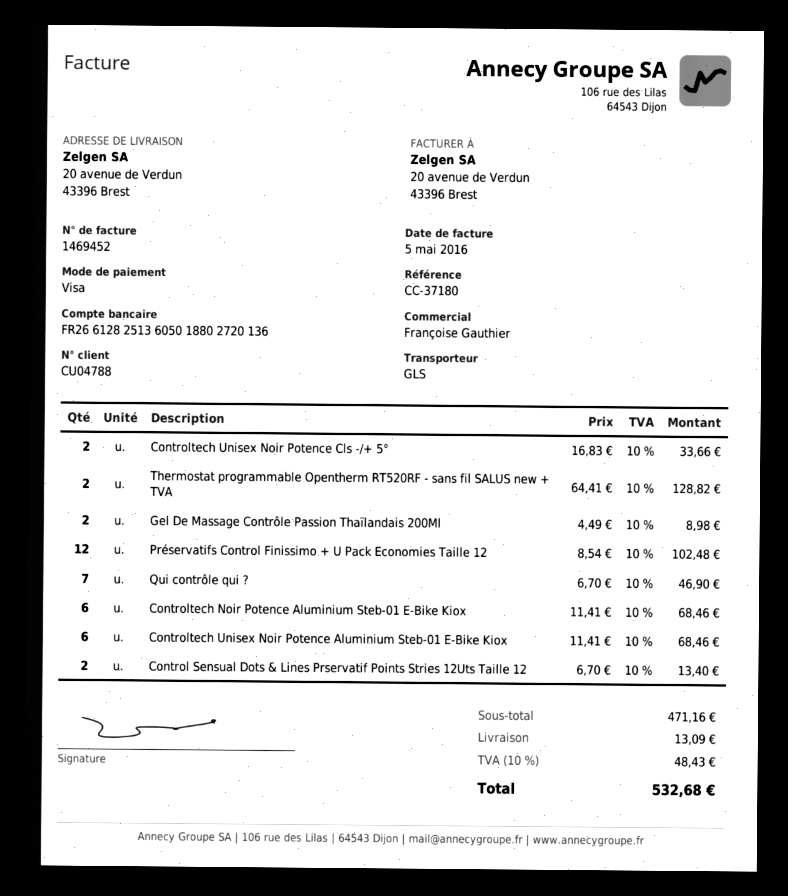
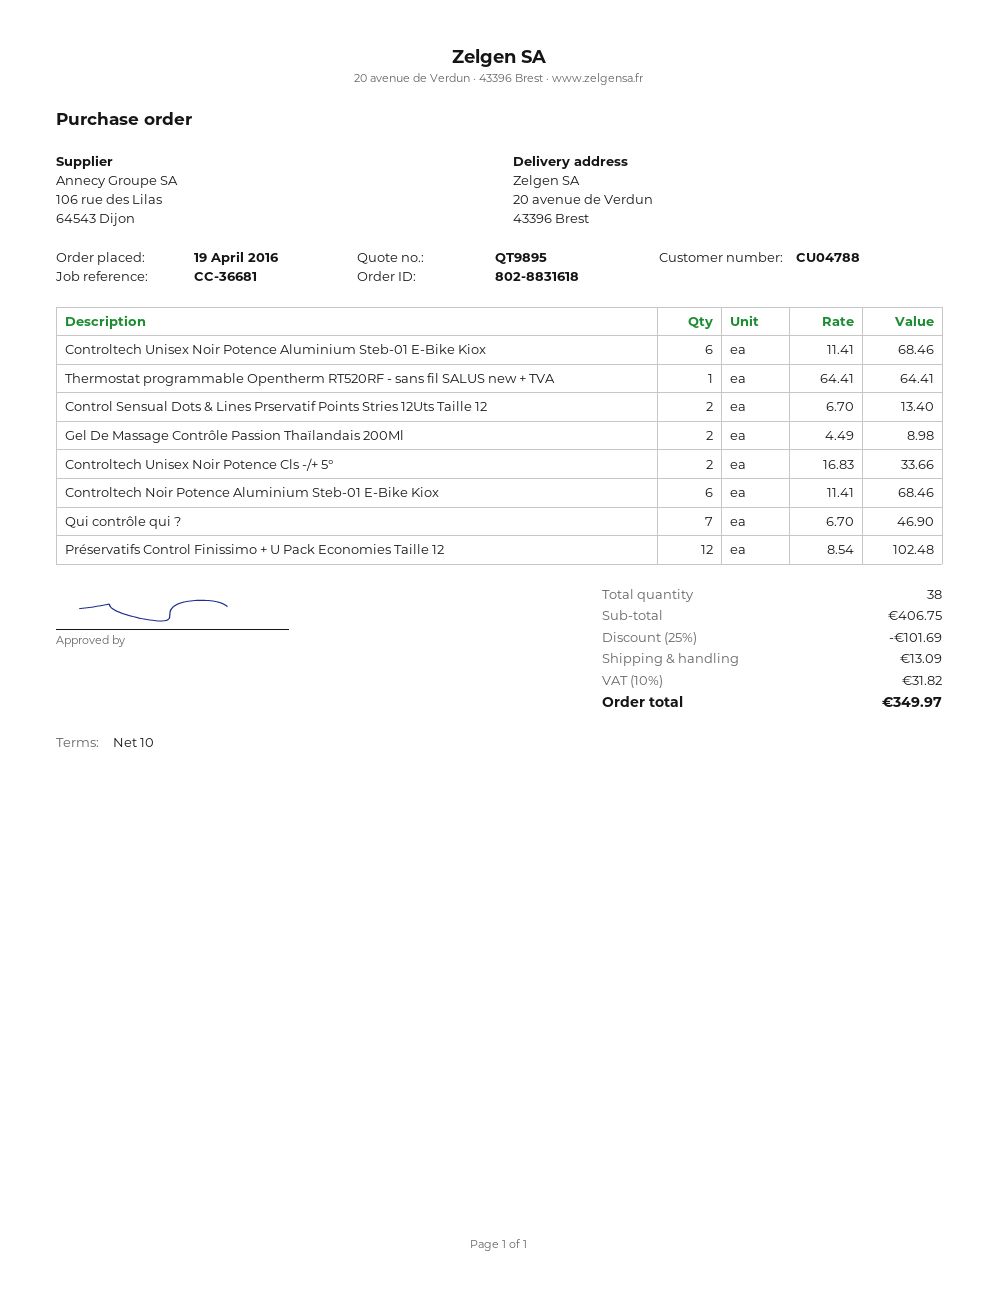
reference: CC-37180 -> CC-36681
Thermostat programmable Opentherm RT520RF - sans fil SALUS new + TVA: 2 x 64.41 = 128.82 -> 1 x 64.41 = 64.41
subtotal: 471.16 -> 406.75
discount: none -> 25% = 101.69
tax: 10% = 48.43 -> 10% = 31.82
total: 532.68 -> 349.97

